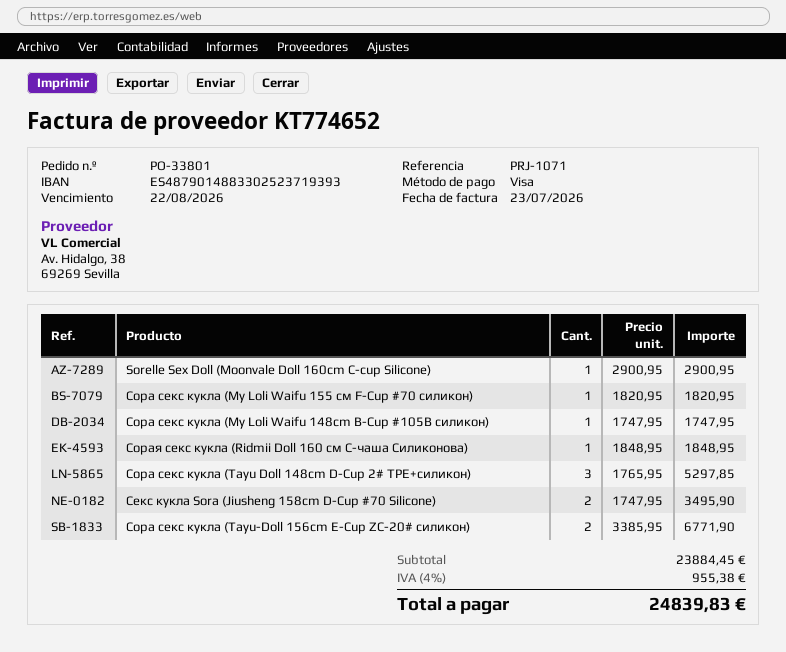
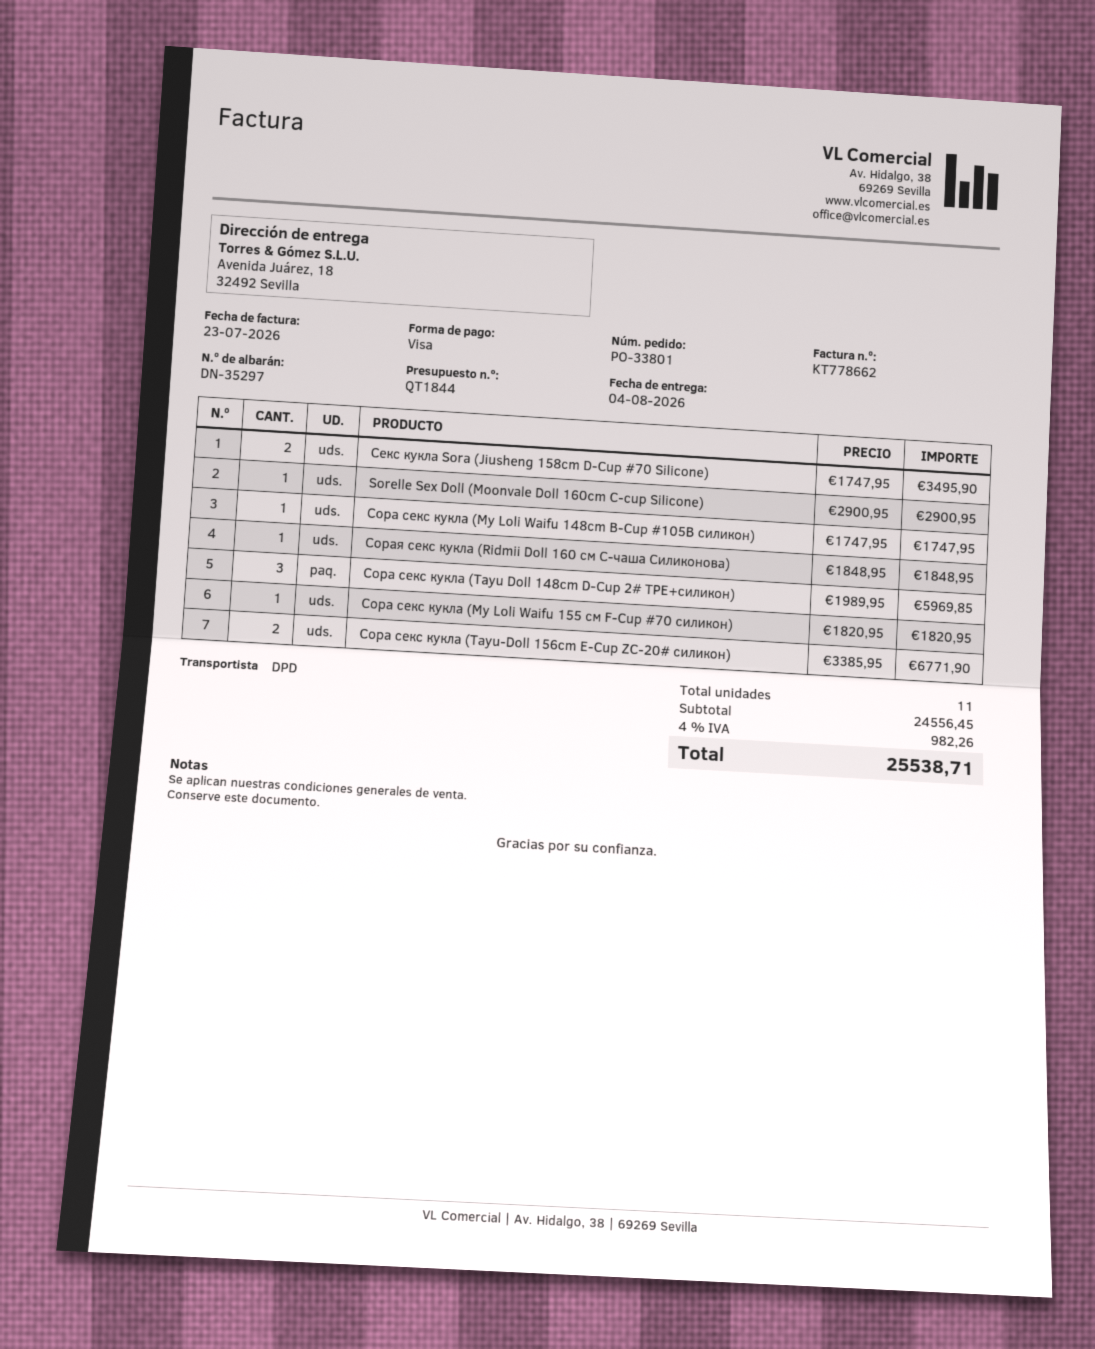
invoice number: KT774652 -> KT778662
Сора секс кукла (Tayu Doll 148cm D-Cup 2# TPE+силикон): 3 x 1765.95 = 5297.85 -> 3 x 1989.95 = 5969.85
subtotal: 23884.45 -> 24556.45
tax: 4% = 955.38 -> 4% = 982.26
total: 24839.83 -> 25538.71

